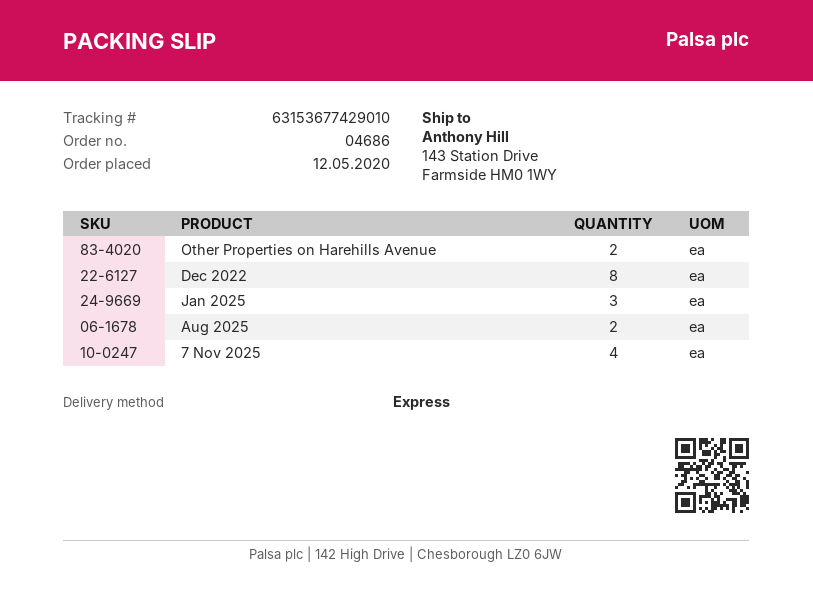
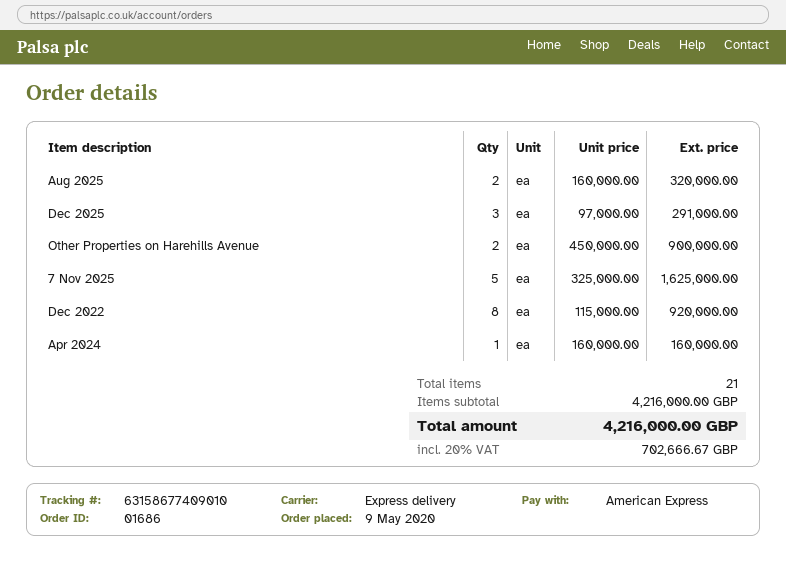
order number: 04686 -> 01686
order date: 2020-05-12 -> 2020-05-09
tracking number: 63153677429010 -> 63158677409010
Jan 2025: 3 -> none
7 Nov 2025: 4 -> 5
Dec 2025: none -> 3
Apr 2024: none -> 1

